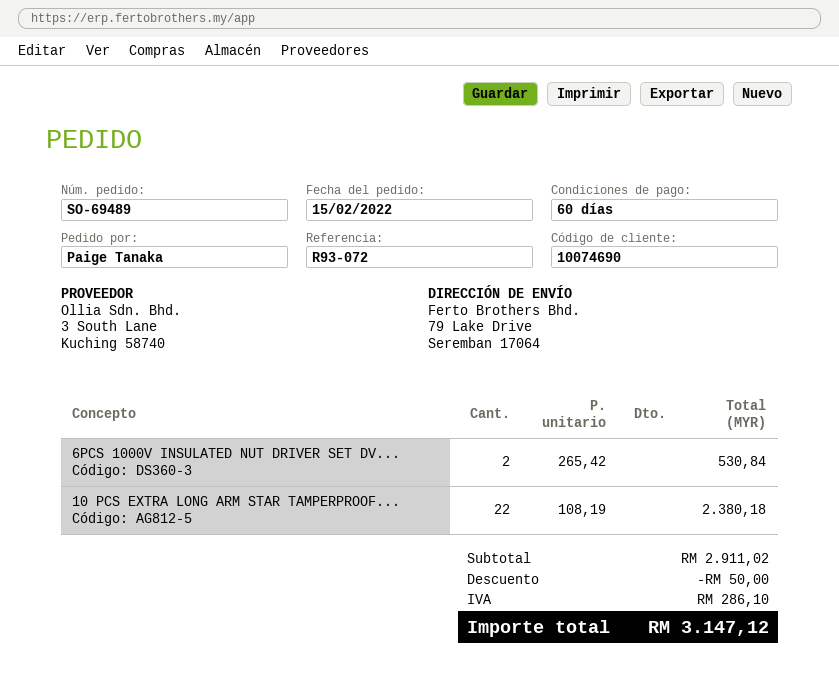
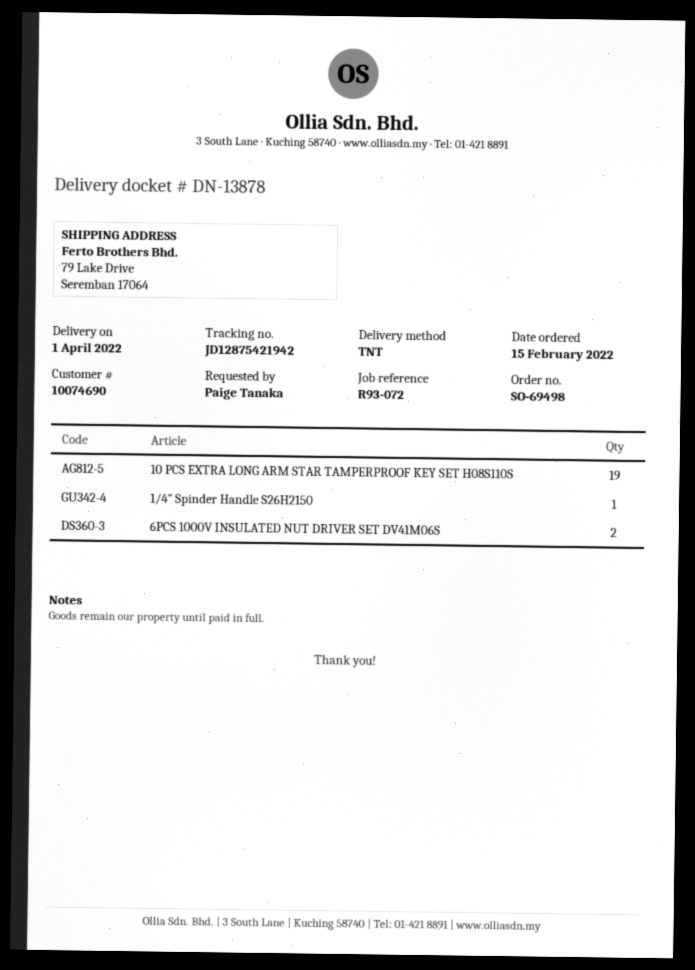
order number: SO-69489 -> SO-69498
10 PCS EXTRA LONG ARM STAR TAMPERPROOF...: 22 -> 19
1/4″ Spinder Handle S26H2150: none -> 1

